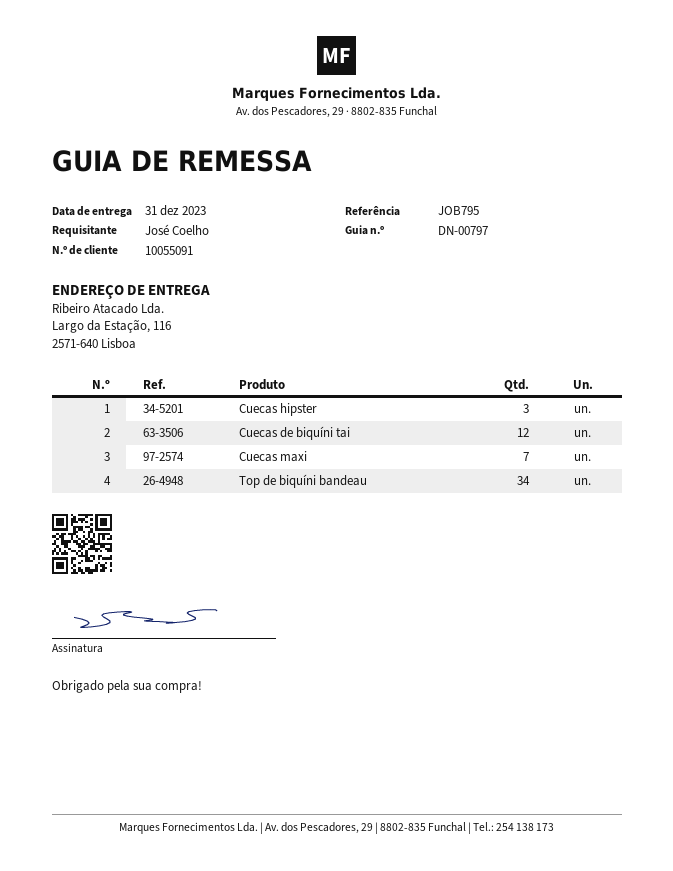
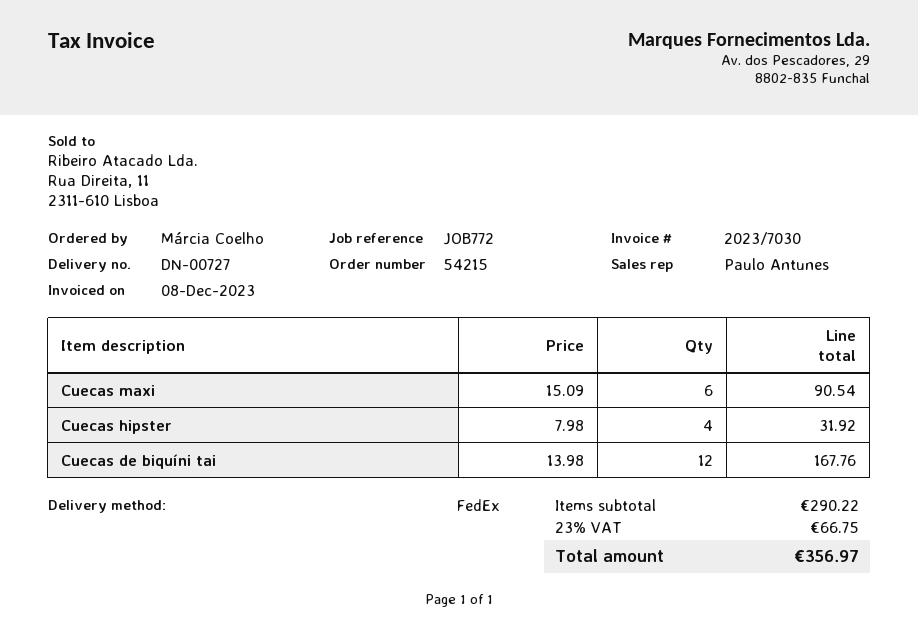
delivery note number: DN-00797 -> DN-00727
reference: JOB795 -> JOB772
ordered by: José Coelho -> Márcia Coelho
Cuecas hipster: 3 -> 4
Cuecas maxi: 7 -> 6
Top de biquíni bandeau: 34 -> none

